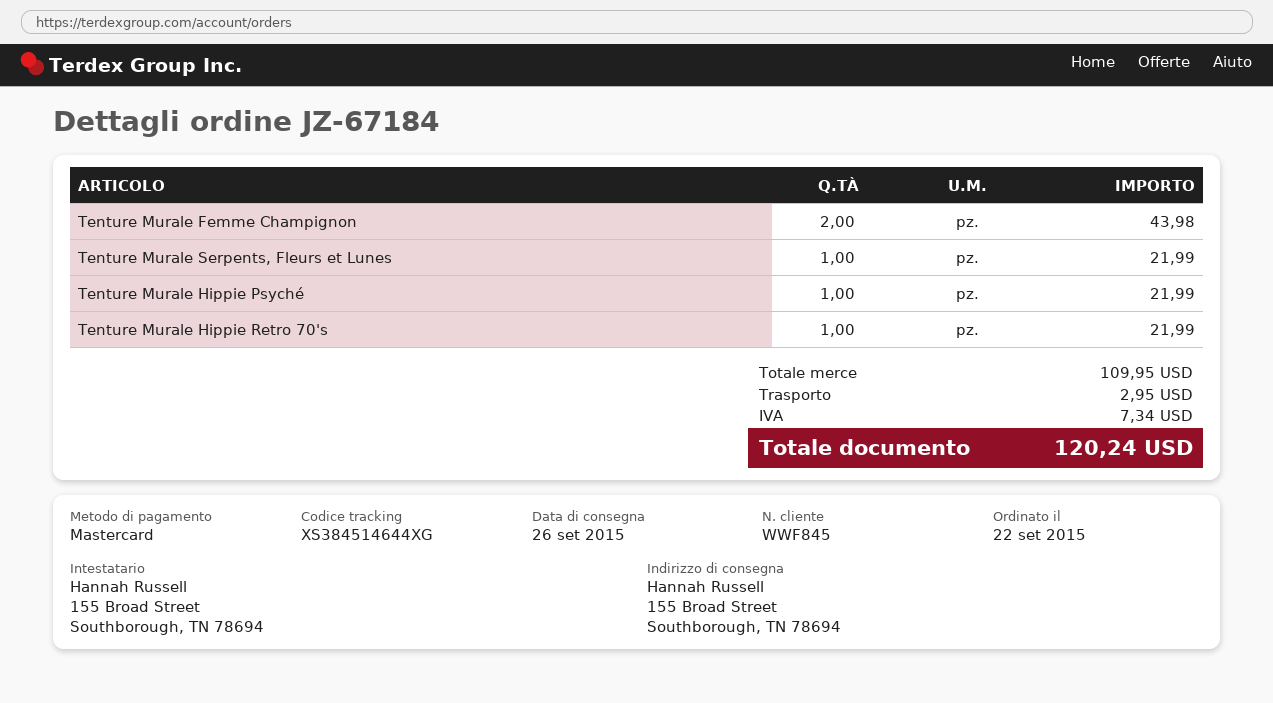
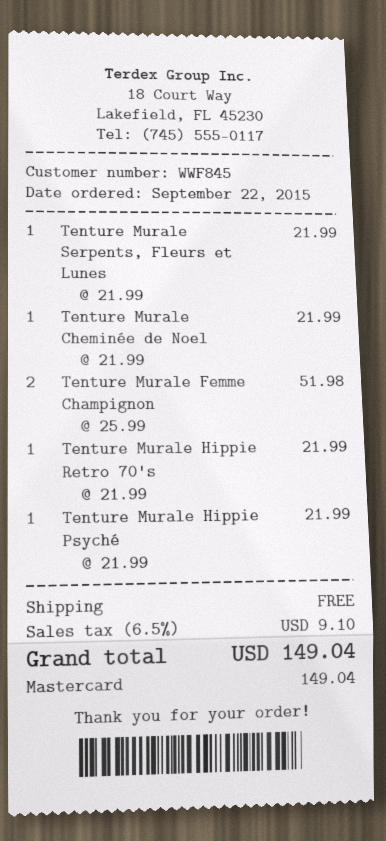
Tenture Murale Femme Champignon: 2 for 43.98 -> 2 for 51.98
Tenture Murale Cheminée de Noel: none -> 1 for 21.99
shipping: 2.95 -> 0.00
tax: 7.34 -> 9.10
total: 120.24 -> 149.04

